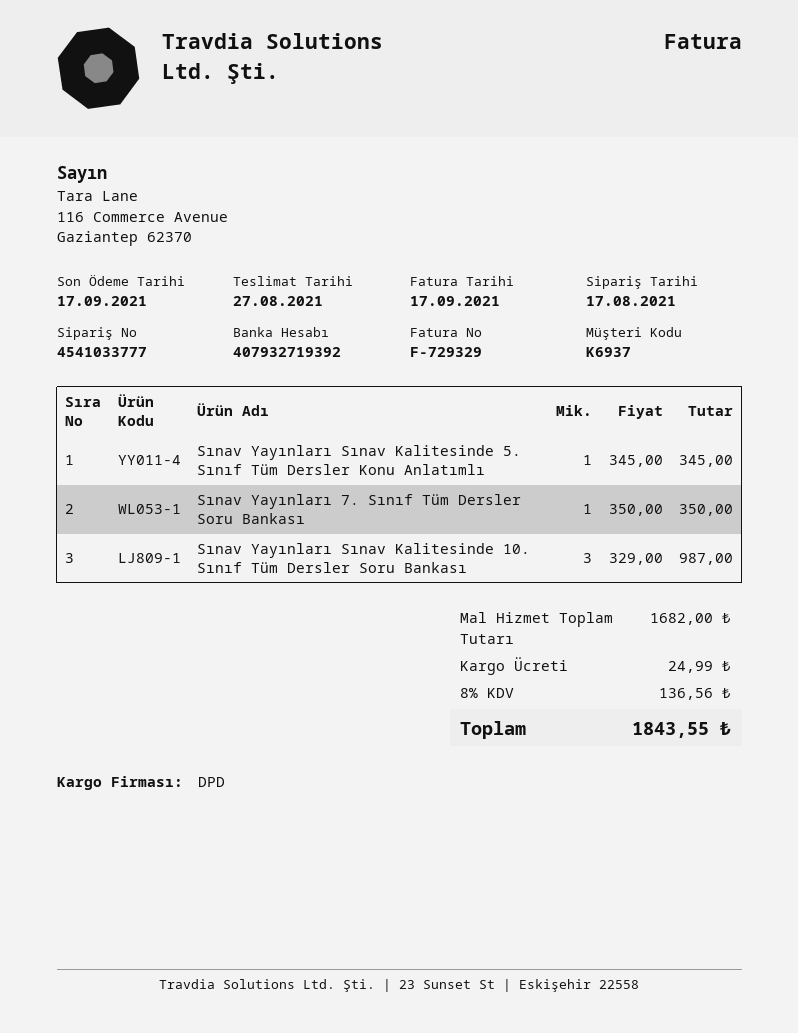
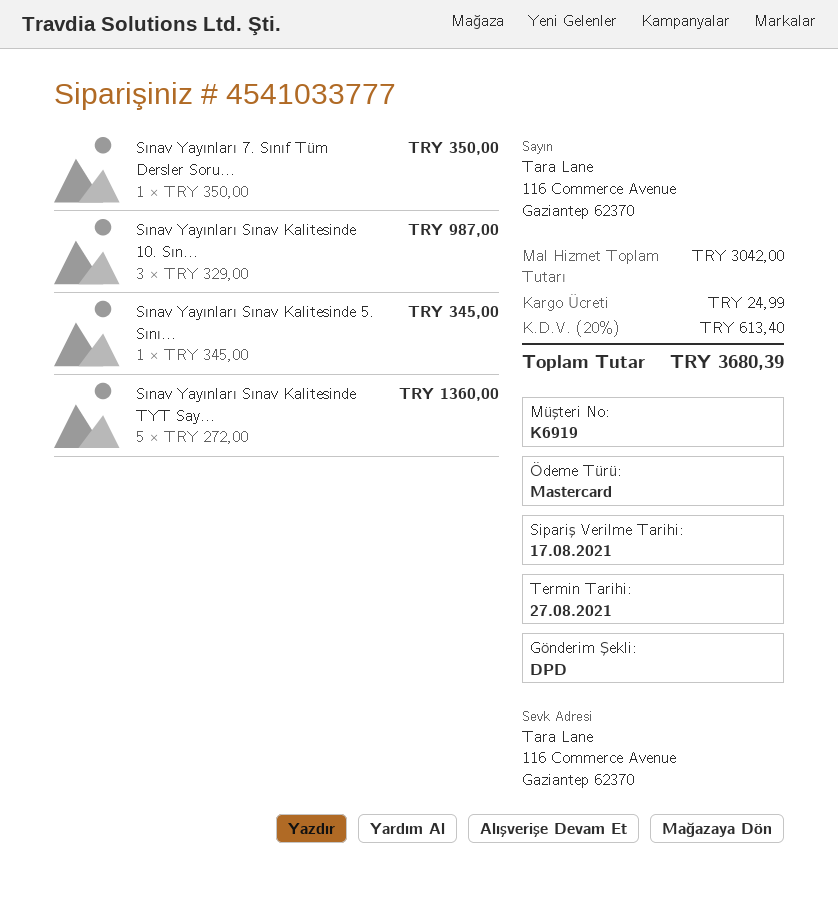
customer number: K6937 -> K6919
Sınav Yayınları Sınav Kalitesinde TYT Say...: none -> 5 x 272.00 = 1360.00
subtotal: 1682.00 -> 3042.00
tax: 8% = 136.56 -> 20% = 613.40
total: 1843.55 -> 3680.39

